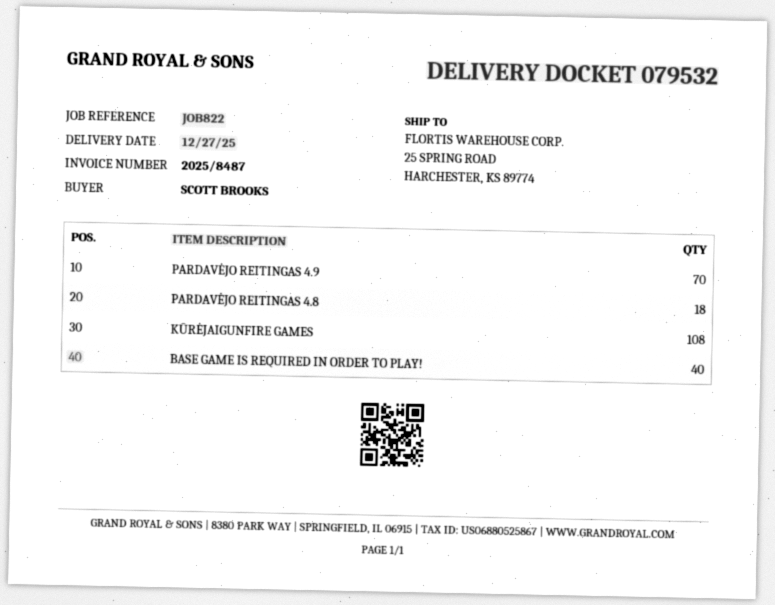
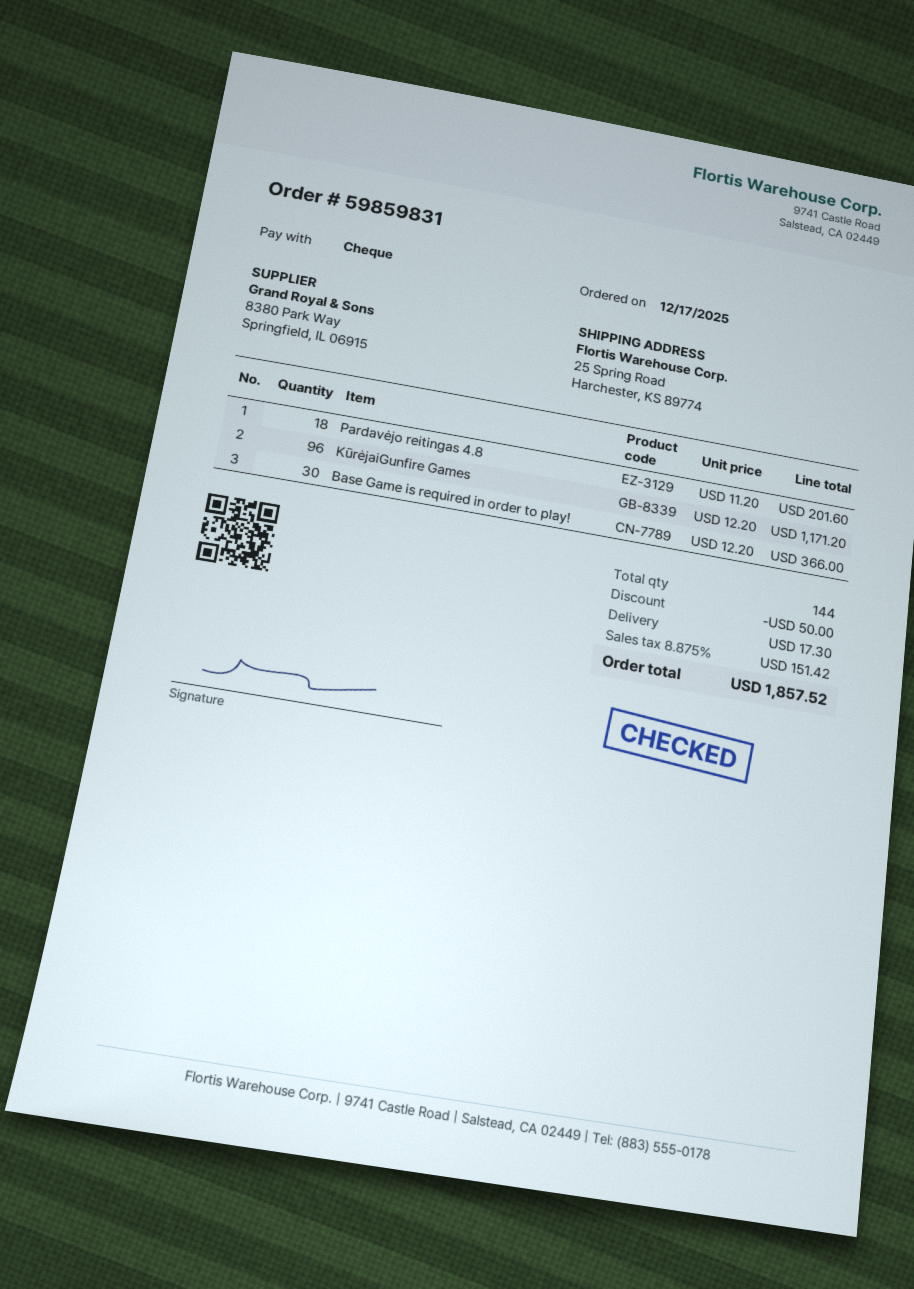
PARDAVĖJO REITINGAS 4.9: 70 -> none
KŪRĖJAIGUNFIRE GAMES: 108 -> 96
BASE GAME IS REQUIRED IN ORDER TO PLAY!: 40 -> 30

